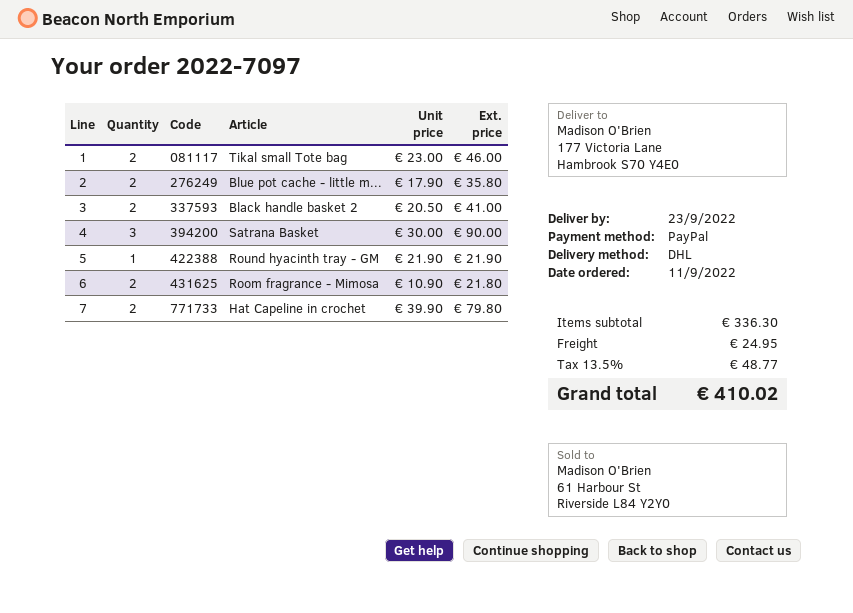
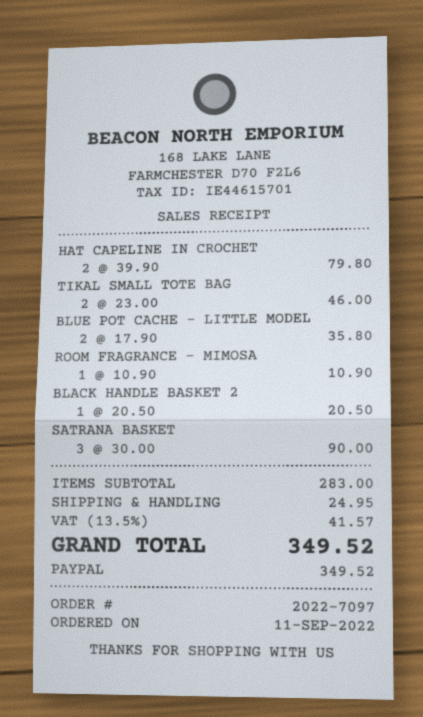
Black handle basket 2: 2 x 20.50 = 41.00 -> 1 x 20.50 = 20.50
Round hyacinth tray - GM: 1 x 21.90 = 21.90 -> none
Room fragrance - Mimosa: 2 x 10.90 = 21.80 -> 1 x 10.90 = 10.90
subtotal: 336.30 -> 283.00
tax: 13.5% = 48.77 -> 13.5% = 41.57
total: 410.02 -> 349.52

